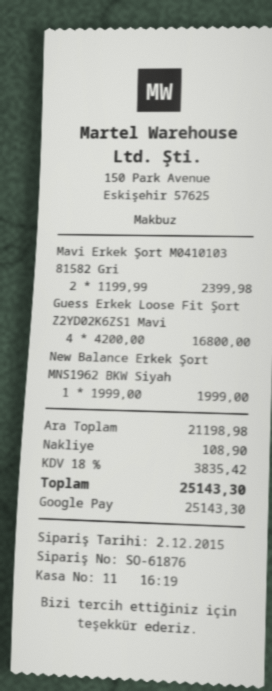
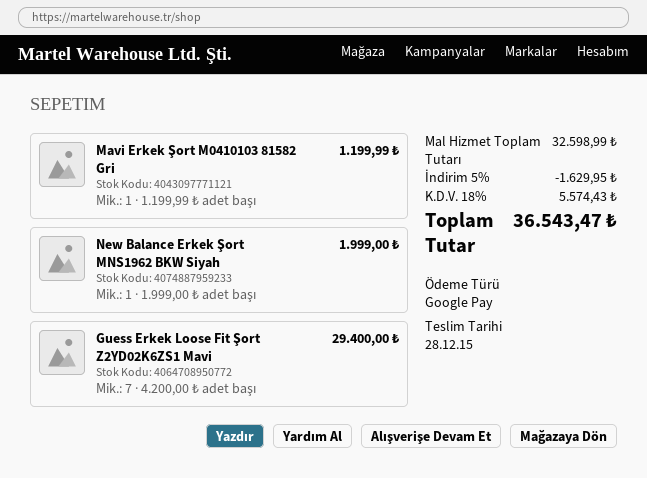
Mavi Erkek Şort M0410103 81582 Gri: 2 x 1199.99 = 2399.98 -> 1 x 1199.99 = 1199.99
Guess Erkek Loose Fit Şort Z2YD02K6ZS1 Mavi: 4 x 4200.00 = 16800.00 -> 7 x 4200.00 = 29400.00
subtotal: 21198.98 -> 32598.99
discount: none -> 5% = 1629.95
shipping: 108.90 -> none
tax: 18% = 3835.42 -> 18% = 5574.43
total: 25143.30 -> 36543.47

